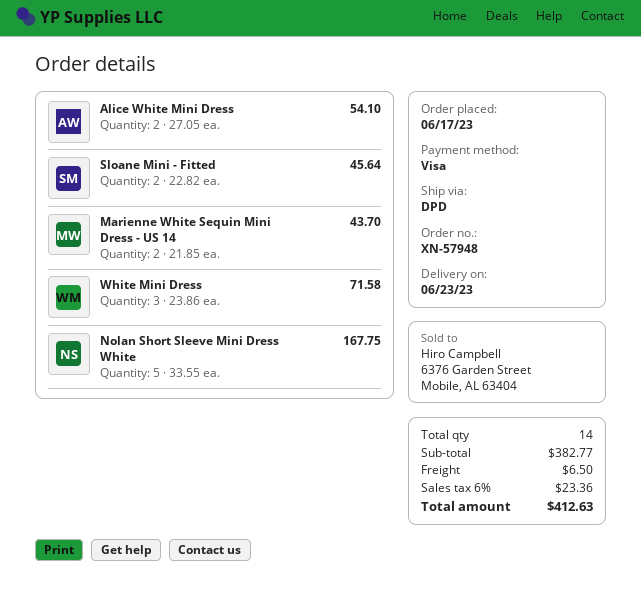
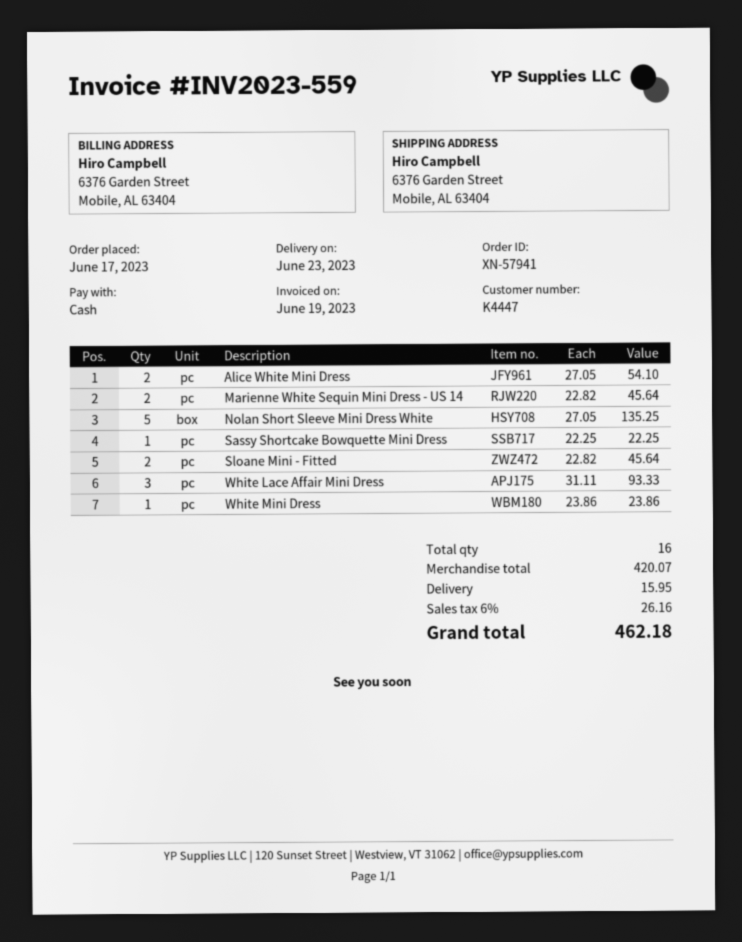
order number: XN-57948 -> XN-57941
payment method: Visa -> cash
Marienne White Sequin Mini Dress - US 14: 2 x 21.85 = 43.70 -> 2 x 22.82 = 45.64
White Mini Dress: 3 x 23.86 = 71.58 -> 1 x 23.86 = 23.86
Nolan Short Sleeve Mini Dress White: 5 x 33.55 = 167.75 -> 5 x 27.05 = 135.25
Sassy Shortcake Bowquette Mini Dress: none -> 1 x 22.25 = 22.25
White Lace Affair Mini Dress: none -> 3 x 31.11 = 93.33
total quantity: 14 -> 16
subtotal: 382.77 -> 420.07
shipping: 6.50 -> 15.95
tax: 6% = 23.36 -> 6% = 26.16
total: 412.63 -> 462.18

